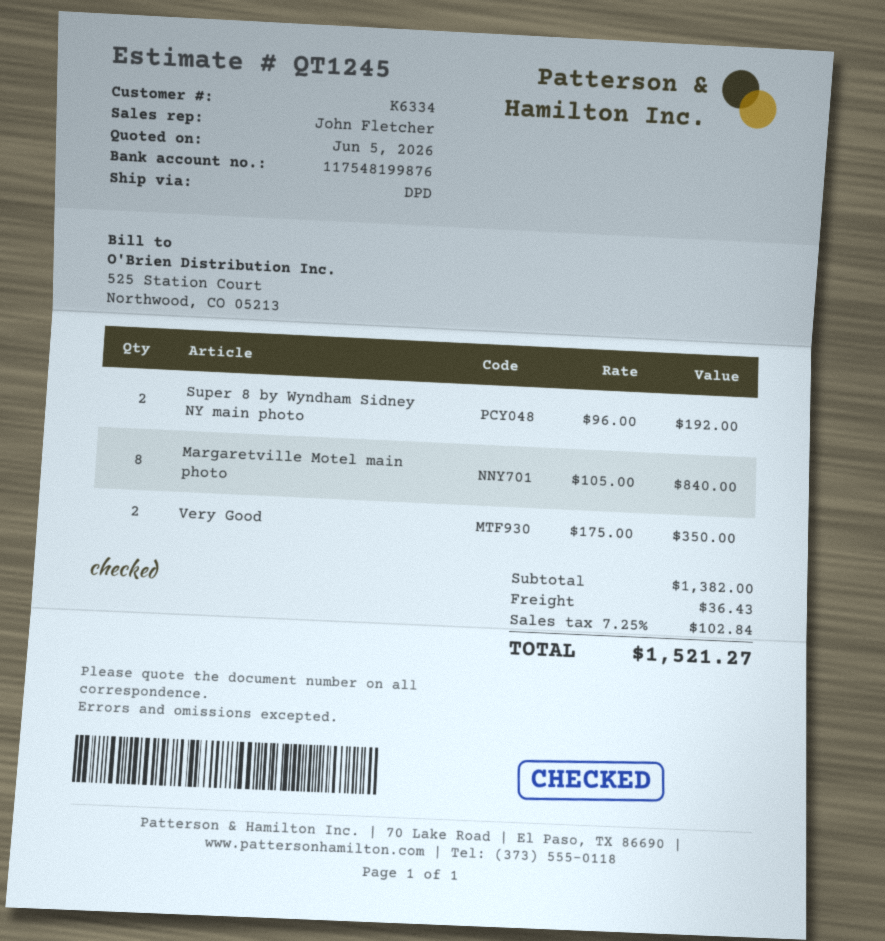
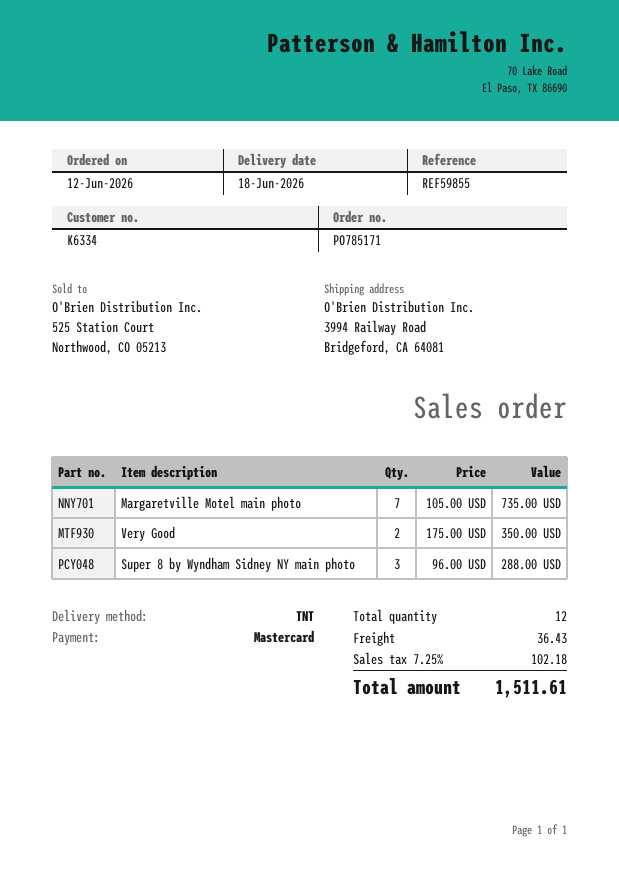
shipping method: DPD -> TNT
Super 8 by Wyndham Sidney NY main photo: 2 x 96.00 = 192.00 -> 3 x 96.00 = 288.00
Margaretville Motel main photo: 8 x 105.00 = 840.00 -> 7 x 105.00 = 735.00
tax: 7.25% = 102.84 -> 7.25% = 102.18
total: 1521.27 -> 1511.61

